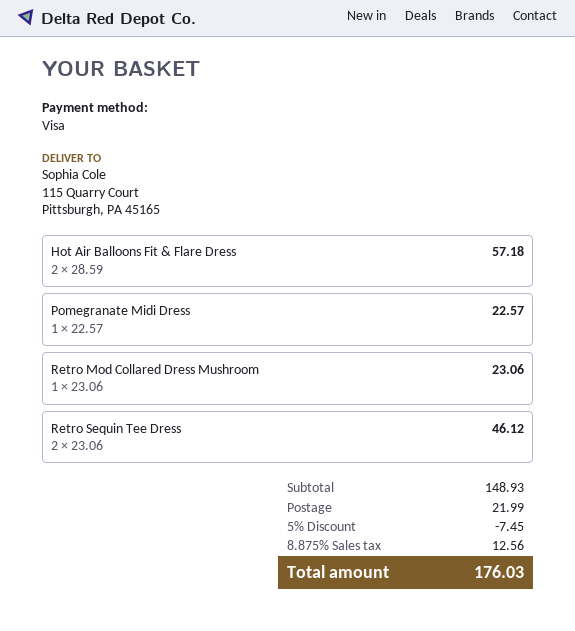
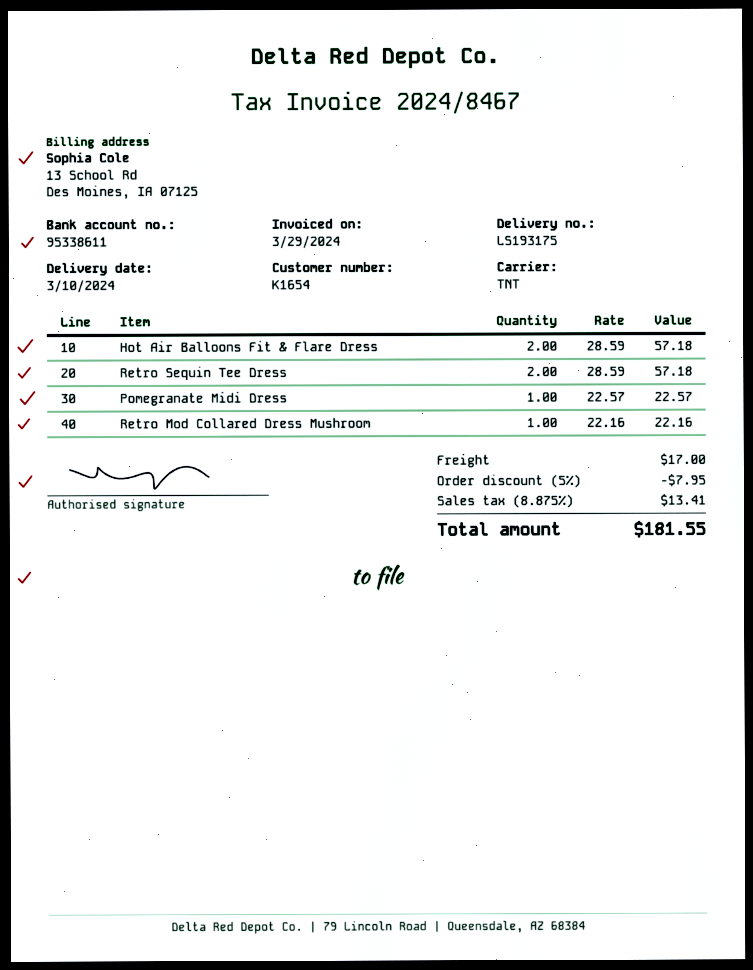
Retro Mod Collared Dress Mushroom: 1 x 23.06 = 23.06 -> 1 x 22.16 = 22.16
Retro Sequin Tee Dress: 2 x 23.06 = 46.12 -> 2 x 28.59 = 57.18
discount: 5% = 7.45 -> 5% = 7.95
shipping: 21.99 -> 17.00
tax: 8.875% = 12.56 -> 8.875% = 13.41
total: 176.03 -> 181.55

